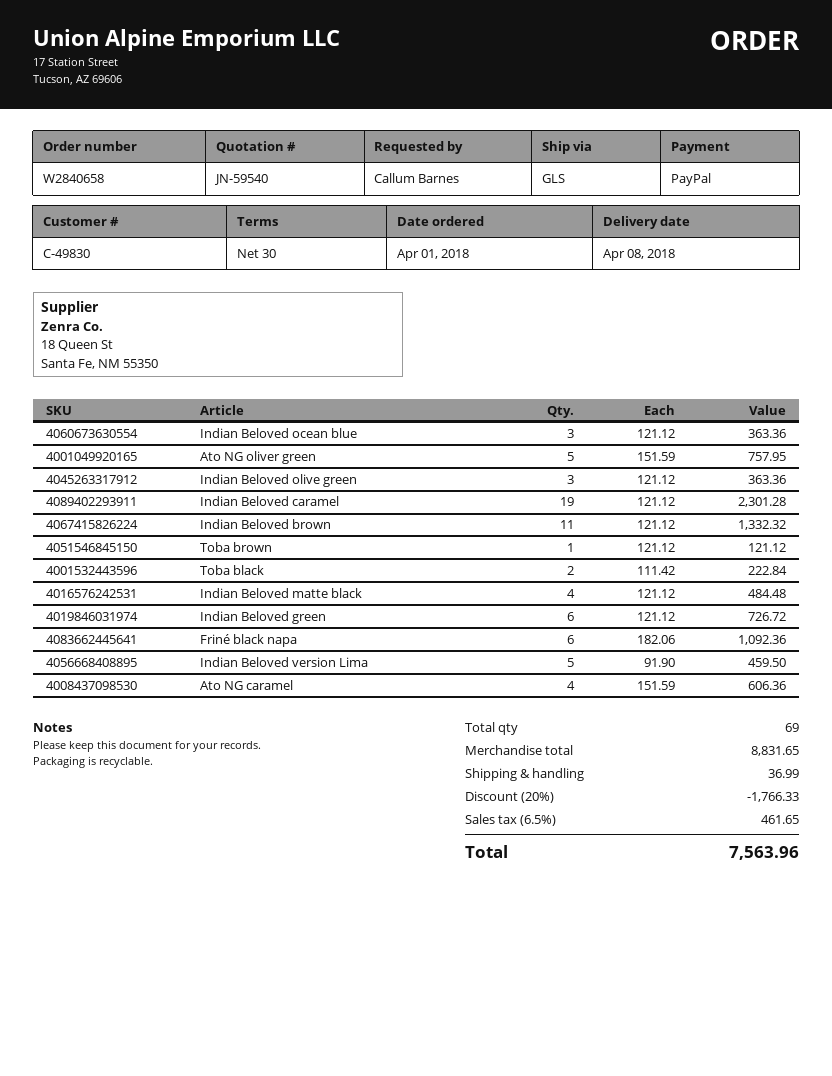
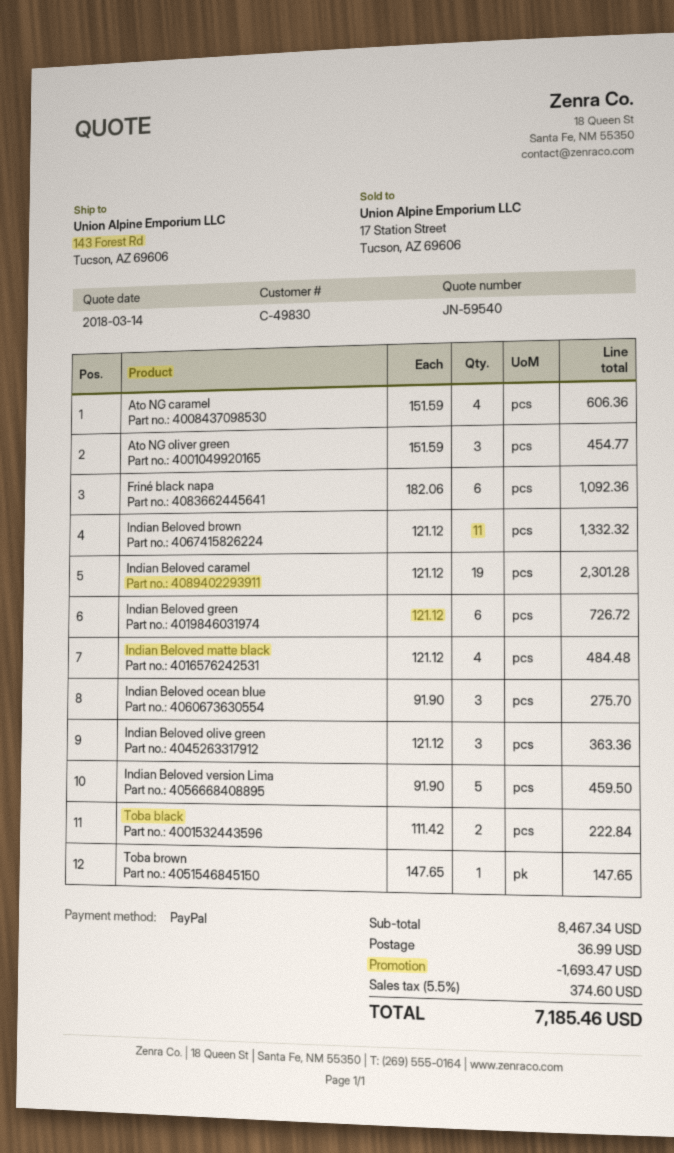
Indian Beloved ocean blue: 3 x 121.12 = 363.36 -> 3 x 91.90 = 275.70
Ato NG oliver green: 5 x 151.59 = 757.95 -> 3 x 151.59 = 454.77
Toba brown: 1 x 121.12 = 121.12 -> 1 x 147.65 = 147.65
subtotal: 8831.65 -> 8467.34
discount: 1766.33 -> 1693.47
tax: 6.5% = 461.65 -> 5.5% = 374.60
total: 7563.96 -> 7185.46

